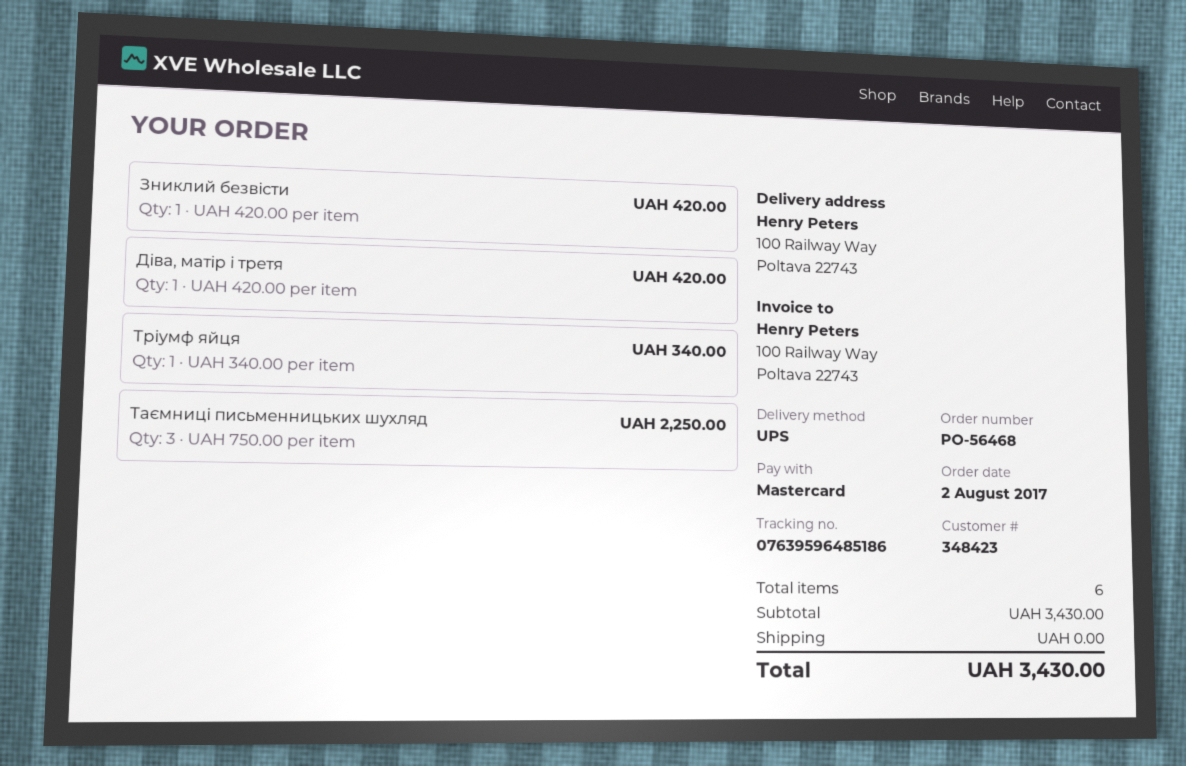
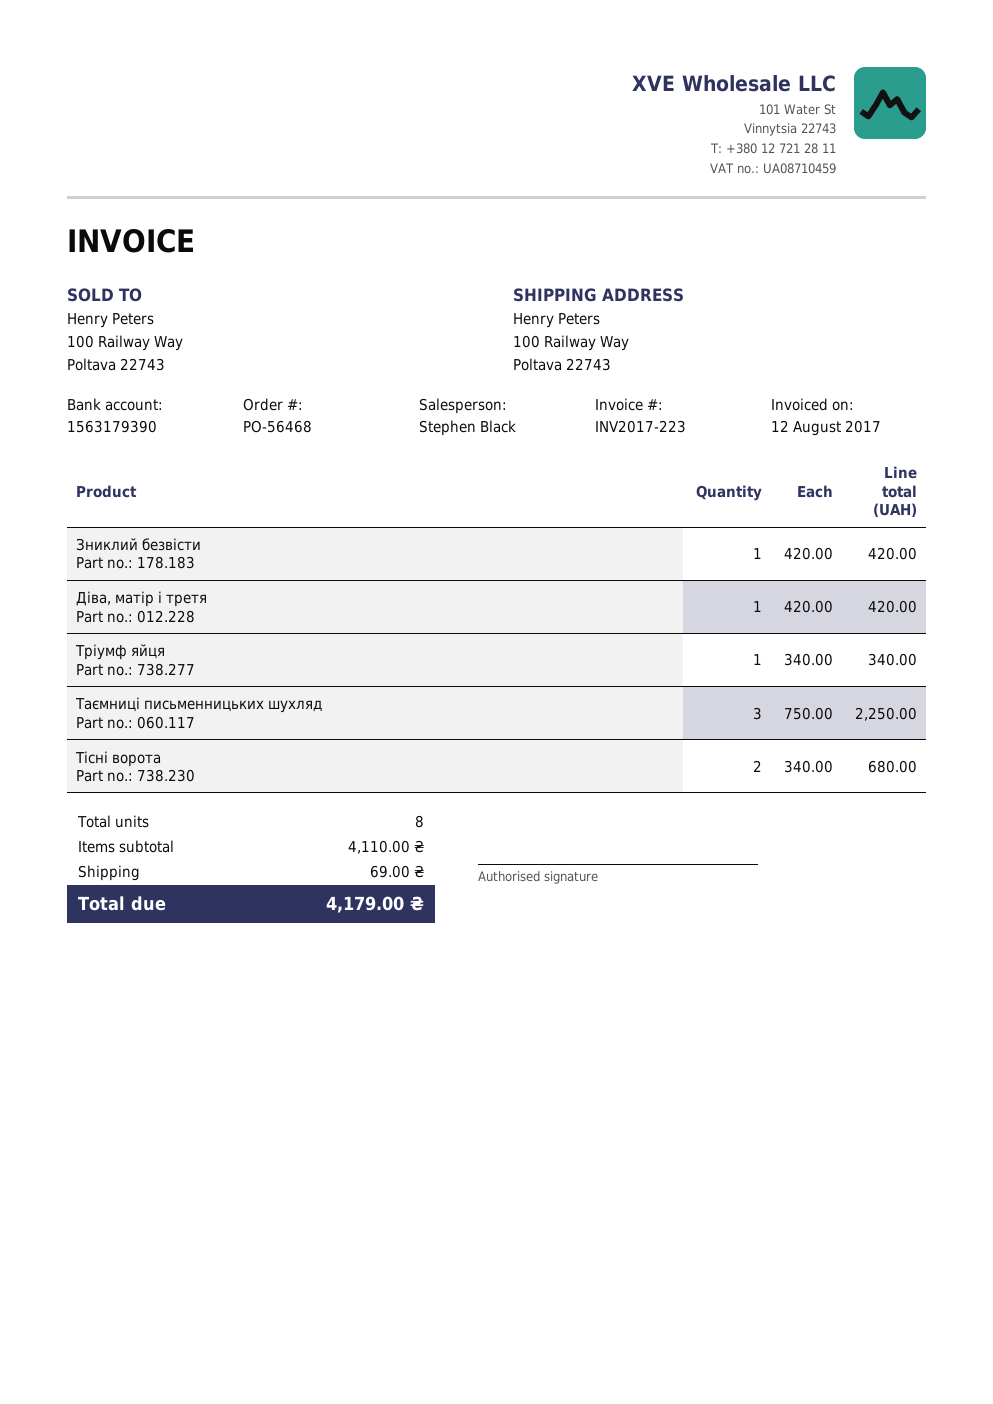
Тісні ворота: none -> 2 x 340.00 = 680.00
total quantity: 6 -> 8
subtotal: 3430.00 -> 4110.00
shipping: 0.00 -> 69.00
total: 3430.00 -> 4179.00

